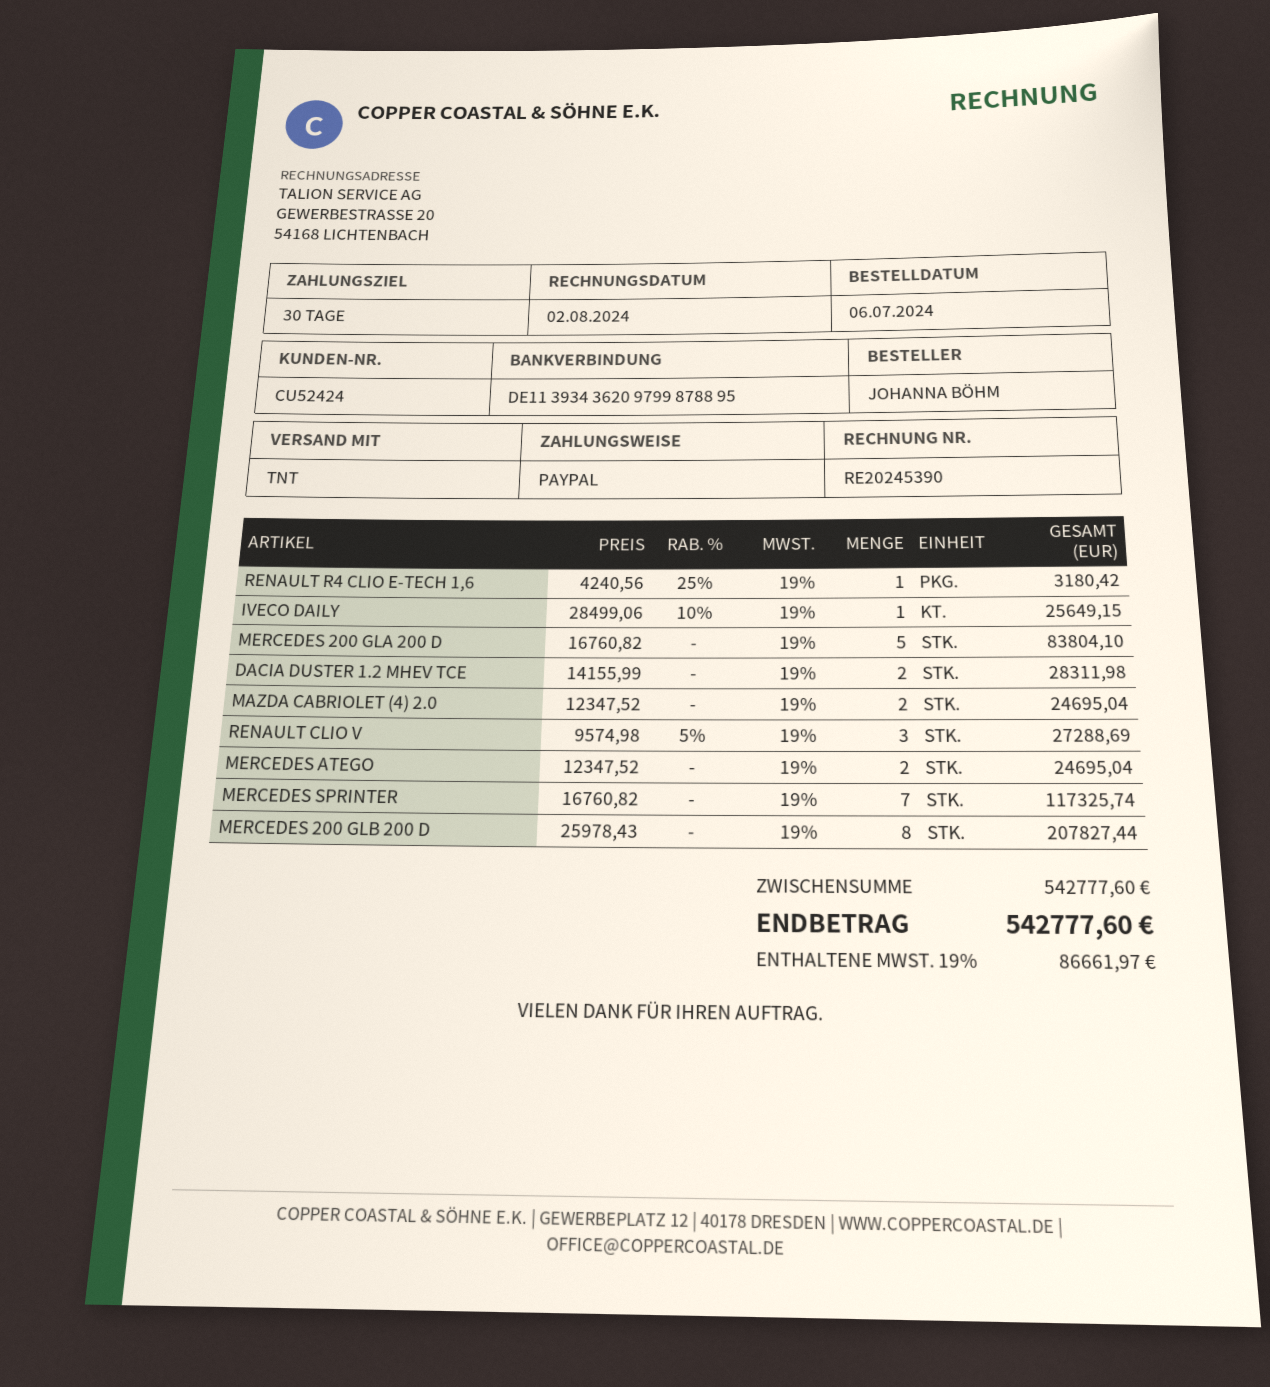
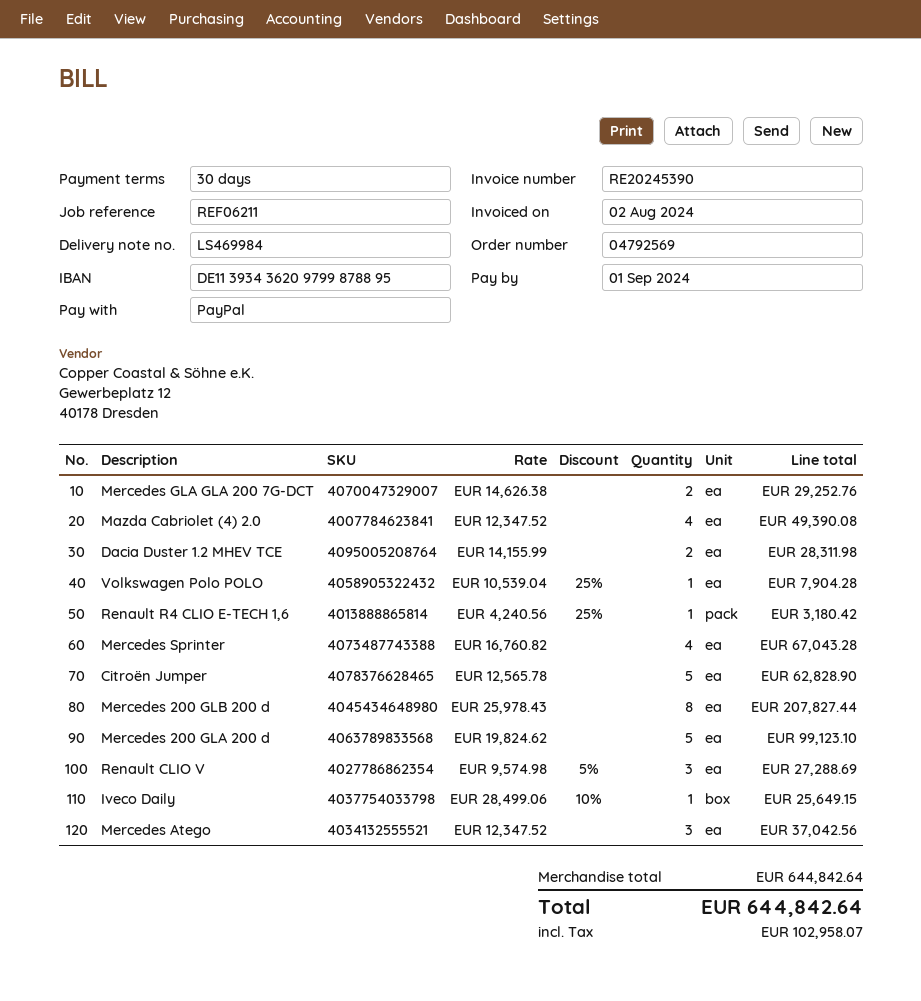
MERCEDES 200 GLA 200 D: 5 x 16760.82 = 83804.10 -> 5 x 19824.62 = 99123.10
MAZDA CABRIOLET (4) 2.0: 2 x 12347.52 = 24695.04 -> 4 x 12347.52 = 49390.08
MERCEDES ATEGO: 2 x 12347.52 = 24695.04 -> 3 x 12347.52 = 37042.56
MERCEDES SPRINTER: 7 x 16760.82 = 117325.74 -> 4 x 16760.82 = 67043.28
Mercedes GLA GLA 200 7G-DCT: none -> 2 x 14626.38 = 29252.76
Volkswagen Polo POLO: none -> 1 x 10539.04 - 25% = 7904.28
Citroën Jumper: none -> 5 x 12565.78 = 62828.90
subtotal: 542777.60 -> 644842.64
tax: 86661.97 -> 102958.07
total: 542777.60 -> 644842.64

